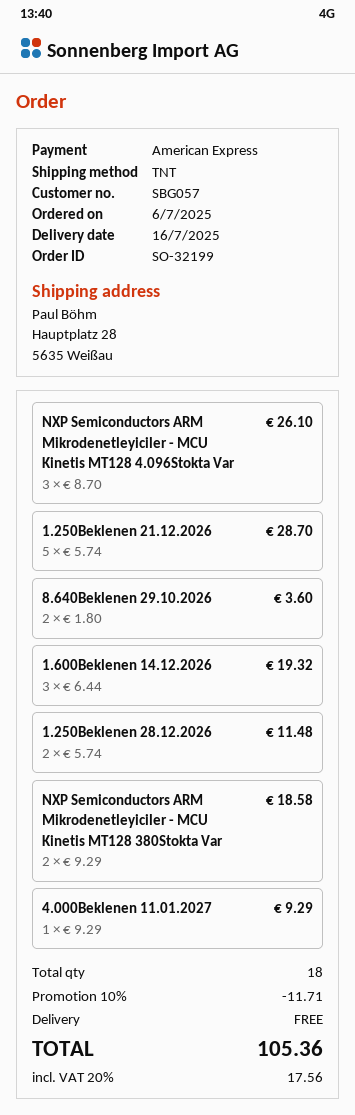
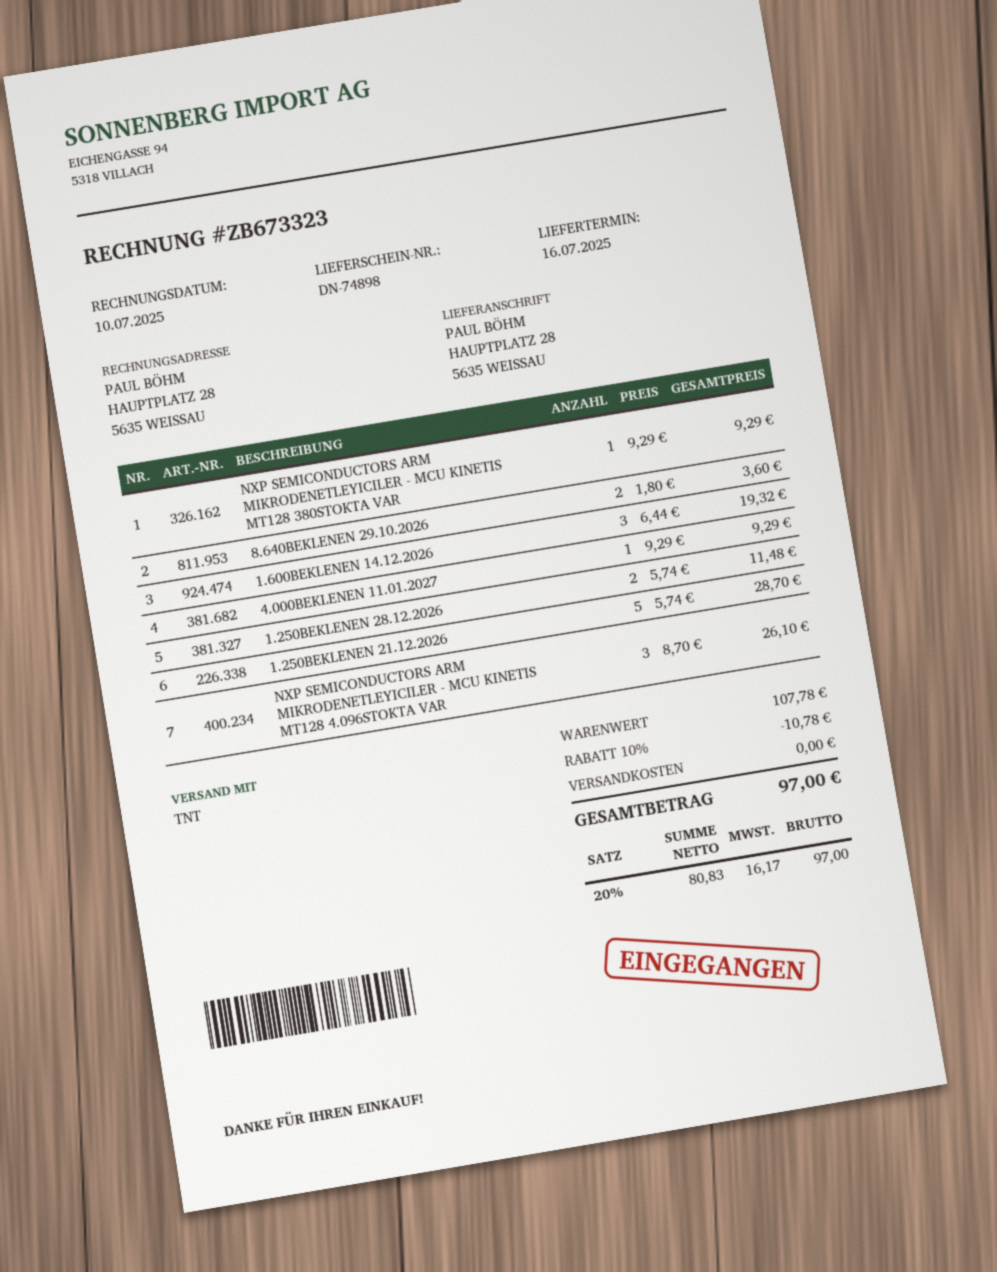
NXP Semiconductors ARM Mikrodenetleyiciler - MCU Kinetis MT128 380Stokta Var: 2 x 9.29 = 18.58 -> 1 x 9.29 = 9.29
discount: 10% = 11.71 -> 10% = 10.78
tax: 20% = 17.56 -> 20% = 16.17
total: 105.36 -> 97.00

